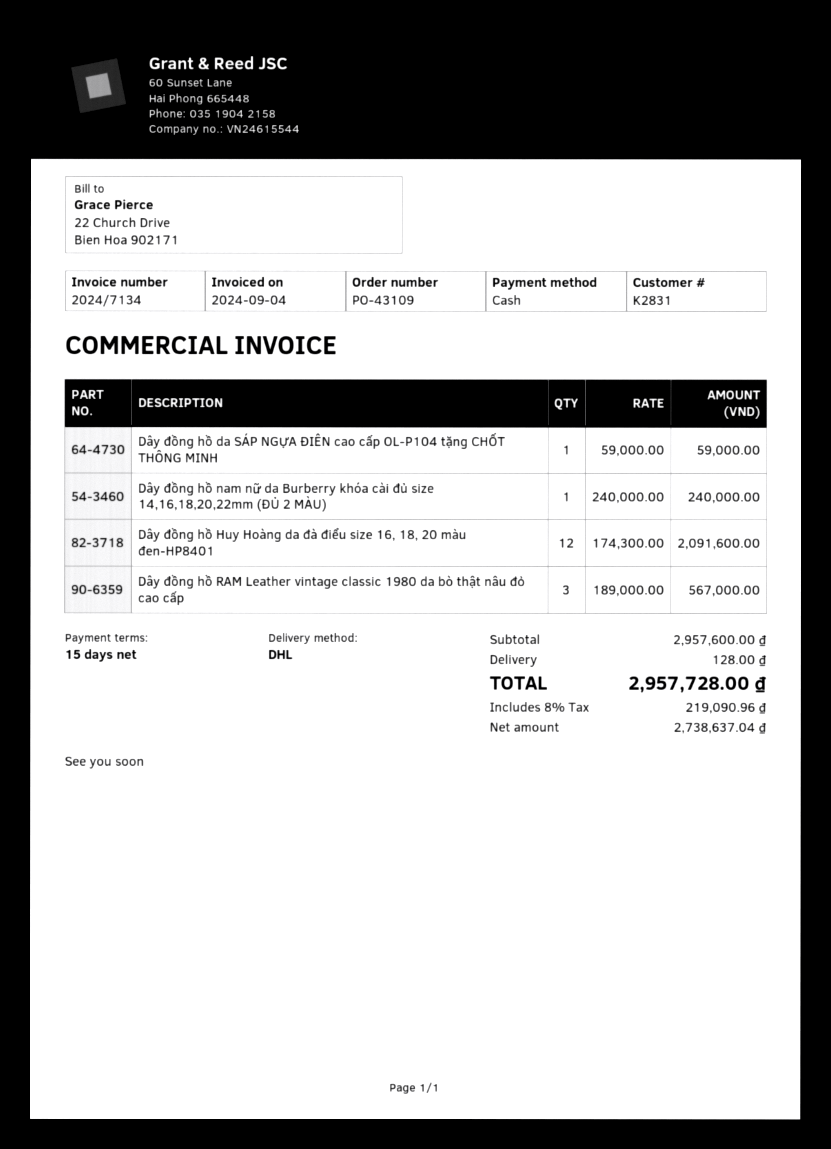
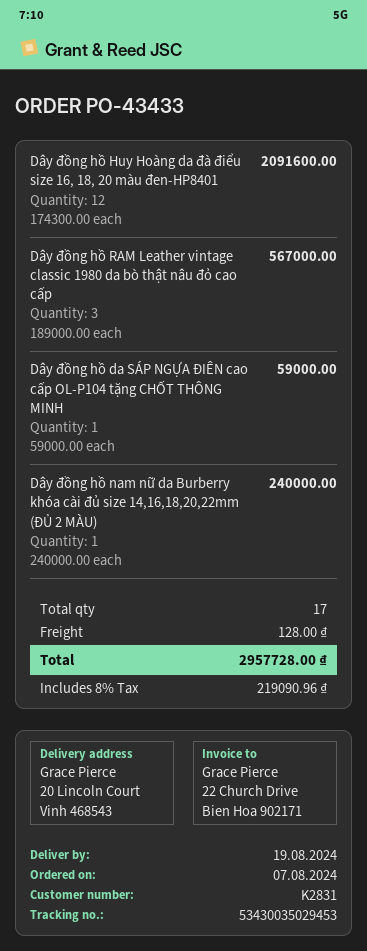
order number: PO-43109 -> PO-43433

